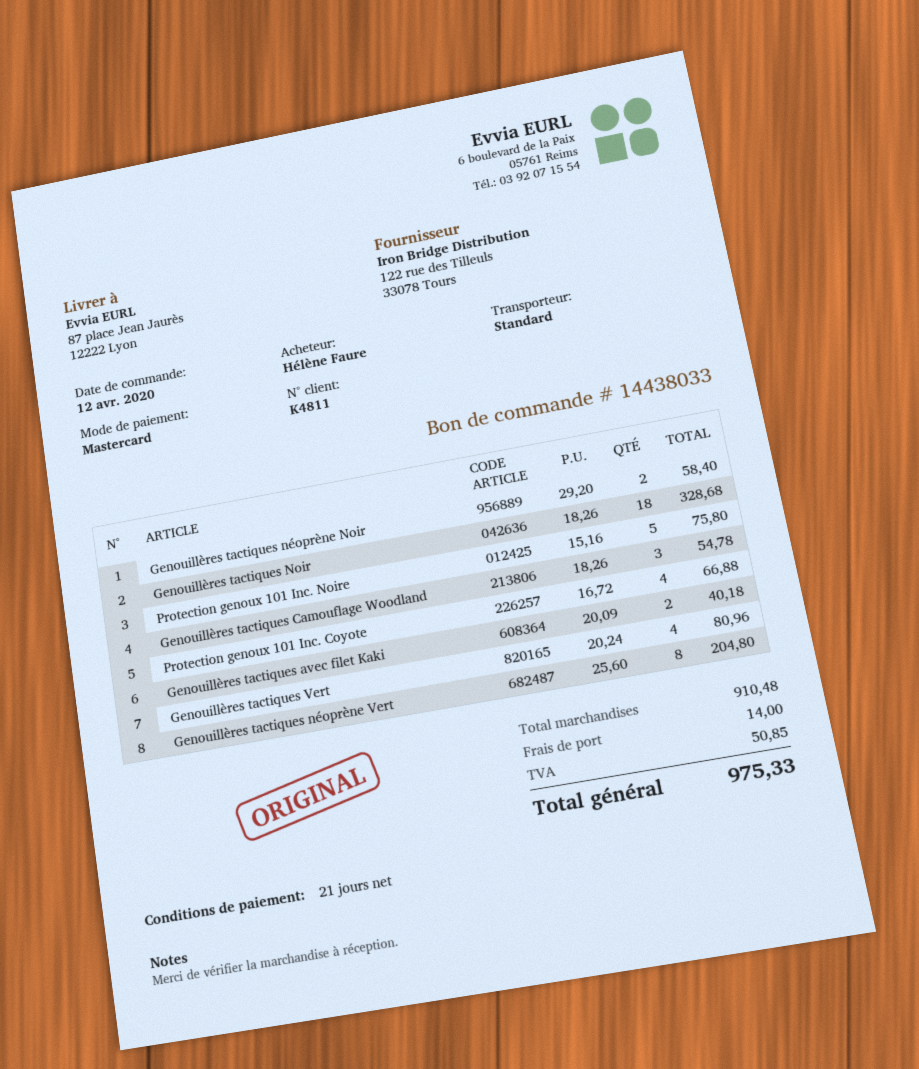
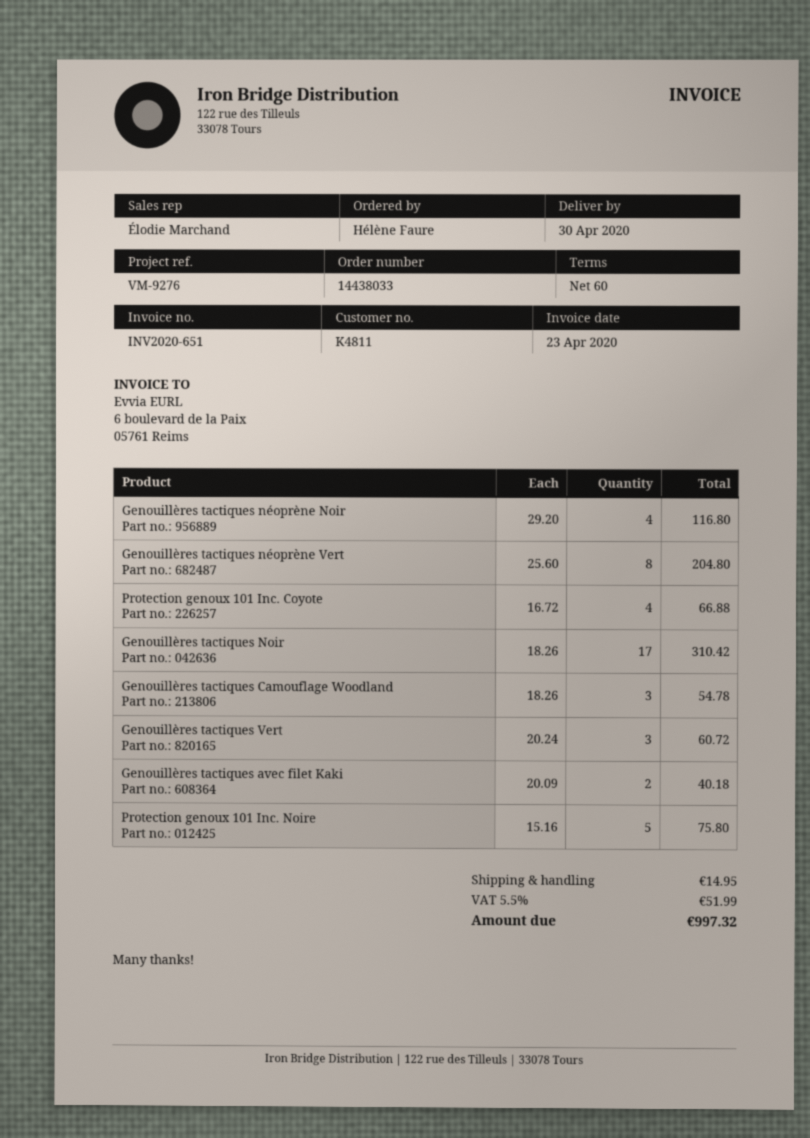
payment terms: 21 days -> 60 days
Genouillères tactiques néoprène Noir: 2 x 29.20 = 58.40 -> 4 x 29.20 = 116.80
Genouillères tactiques Noir: 18 x 18.26 = 328.68 -> 17 x 18.26 = 310.42
Genouillères tactiques Vert: 4 x 20.24 = 80.96 -> 3 x 20.24 = 60.72
shipping: 14.00 -> 14.95
tax: 50.85 -> 51.99
total: 975.33 -> 997.32

